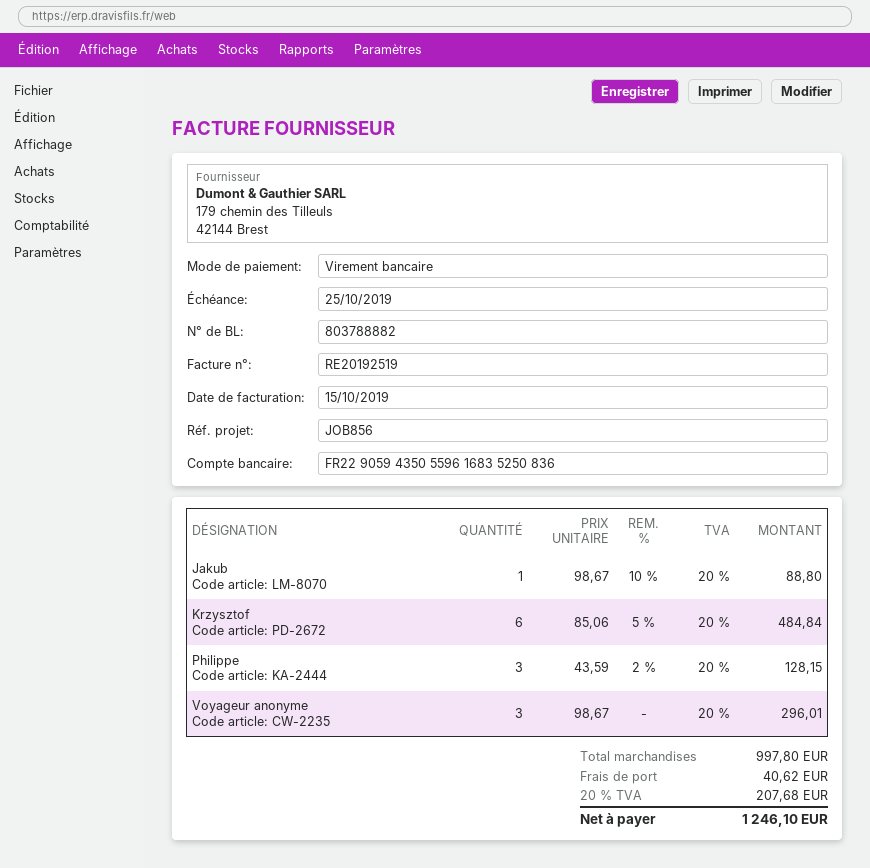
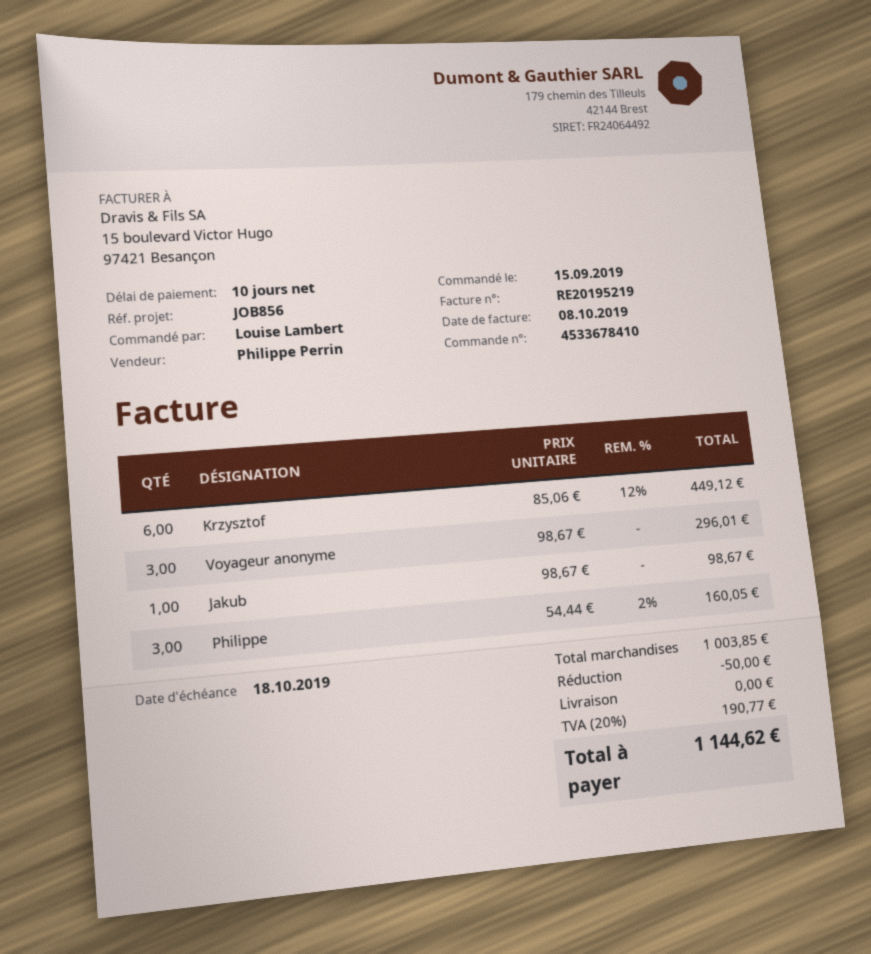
invoice number: RE20192519 -> RE20195219
invoice date: 2019-10-15 -> 2019-10-08
due date: 2019-10-25 -> 2019-10-18
Jakub: 1 x 98.67 - 10% = 88.80 -> 1 x 98.67 = 98.67
Krzysztof: 6 x 85.06 - 5% = 484.84 -> 6 x 85.06 - 12% = 449.12
Philippe: 3 x 43.59 - 2% = 128.15 -> 3 x 54.44 - 2% = 160.05
subtotal: 997.80 -> 1003.85
discount: none -> 50.00
shipping: 40.62 -> 0.00
tax: 20% = 207.68 -> 20% = 190.77
total: 1246.10 -> 1144.62

